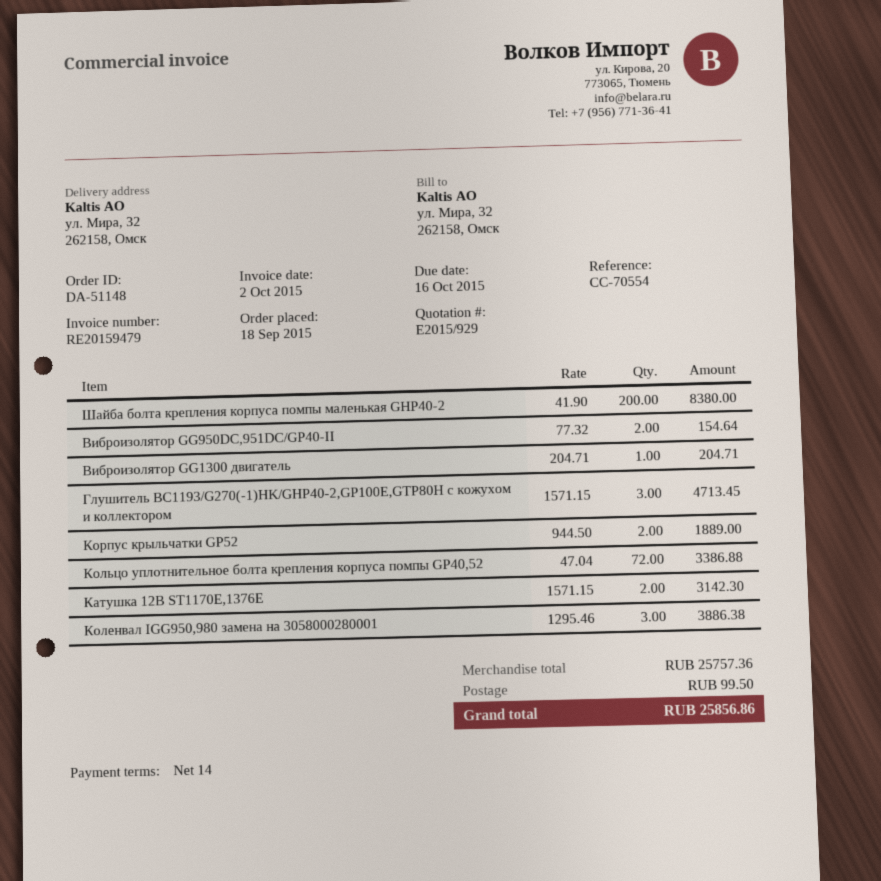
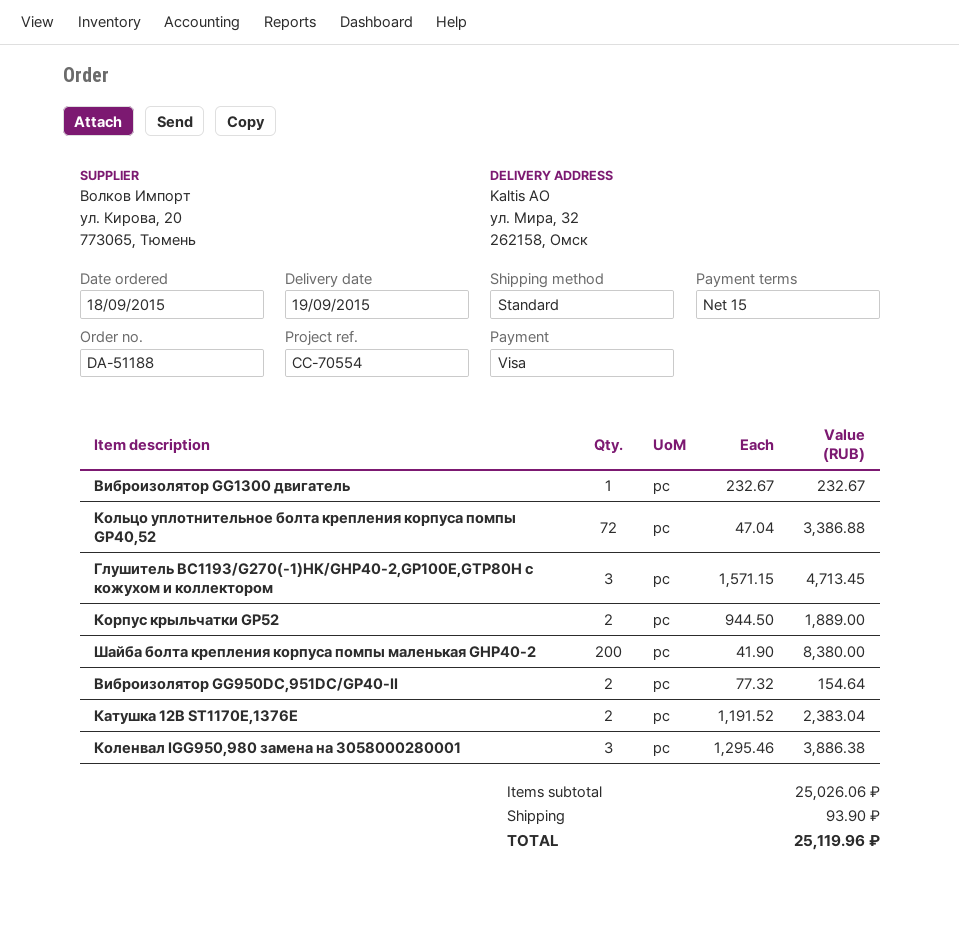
order number: DA-51148 -> DA-51188
payment terms: 14 days -> 15 days
Виброизолятор GG1300 двигатель: 1 x 204.71 = 204.71 -> 1 x 232.67 = 232.67
Катушка 12В ST1170Е,1376E: 2 x 1571.15 = 3142.30 -> 2 x 1191.52 = 2383.04
subtotal: 25757.36 -> 25026.06
shipping: 99.50 -> 93.90
total: 25856.86 -> 25119.96

